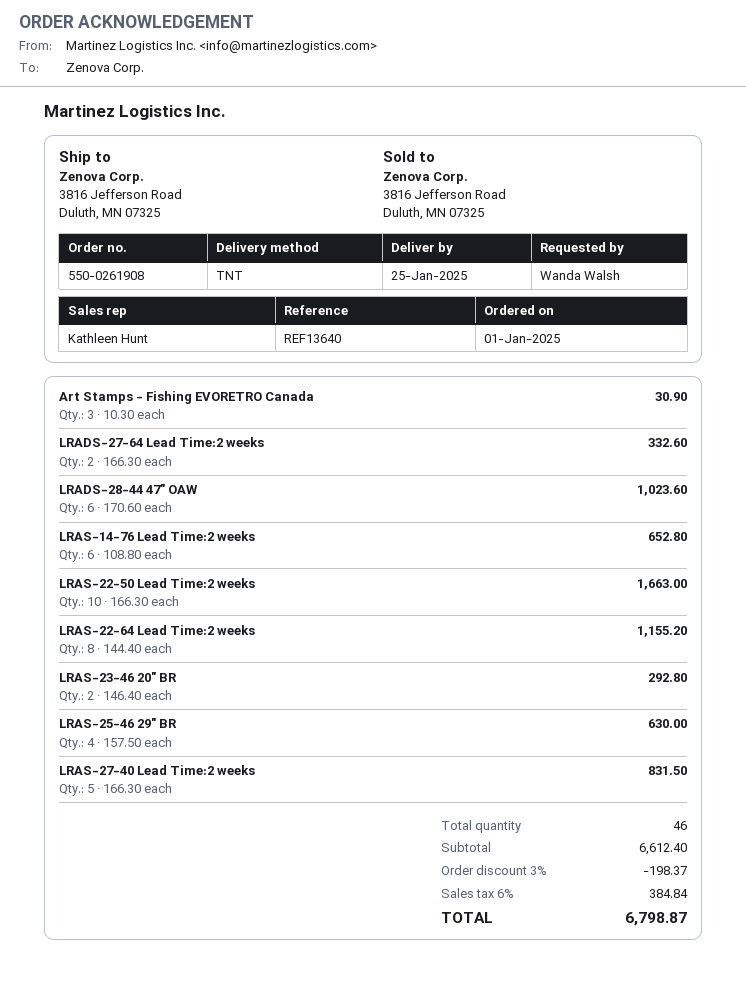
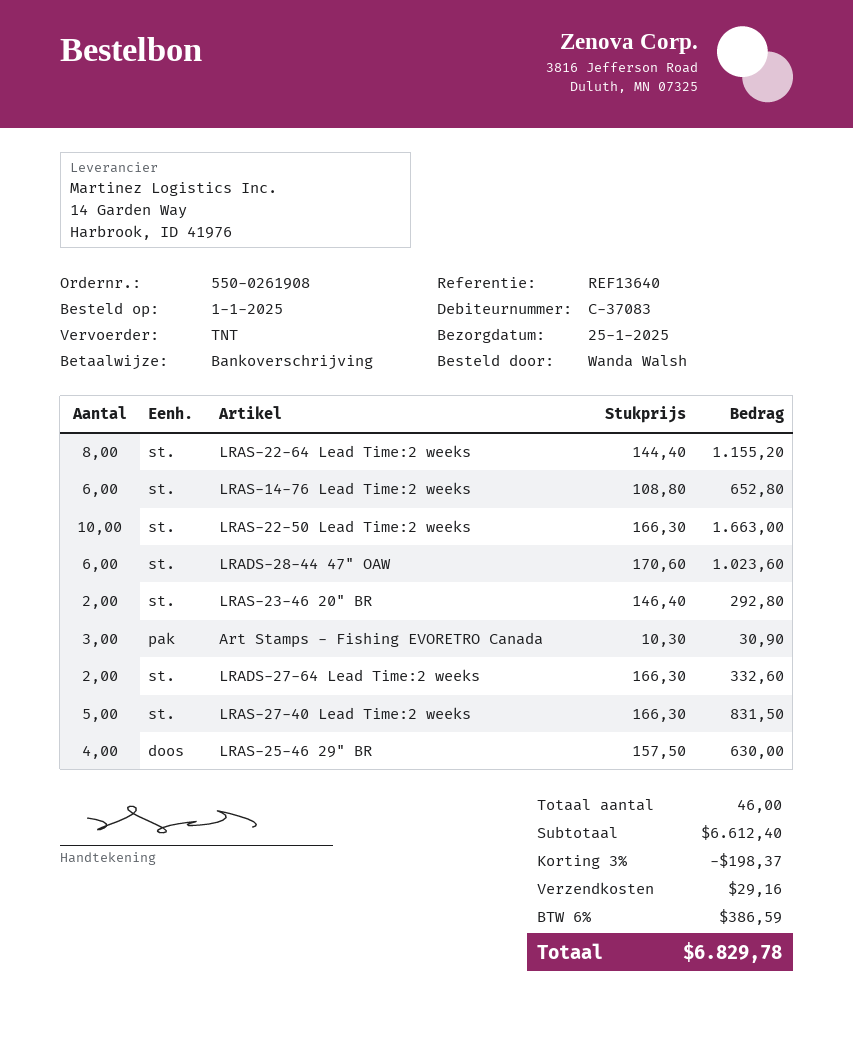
shipping: none -> 29.16
tax: 6% = 384.84 -> 6% = 386.59
total: 6798.87 -> 6829.78

